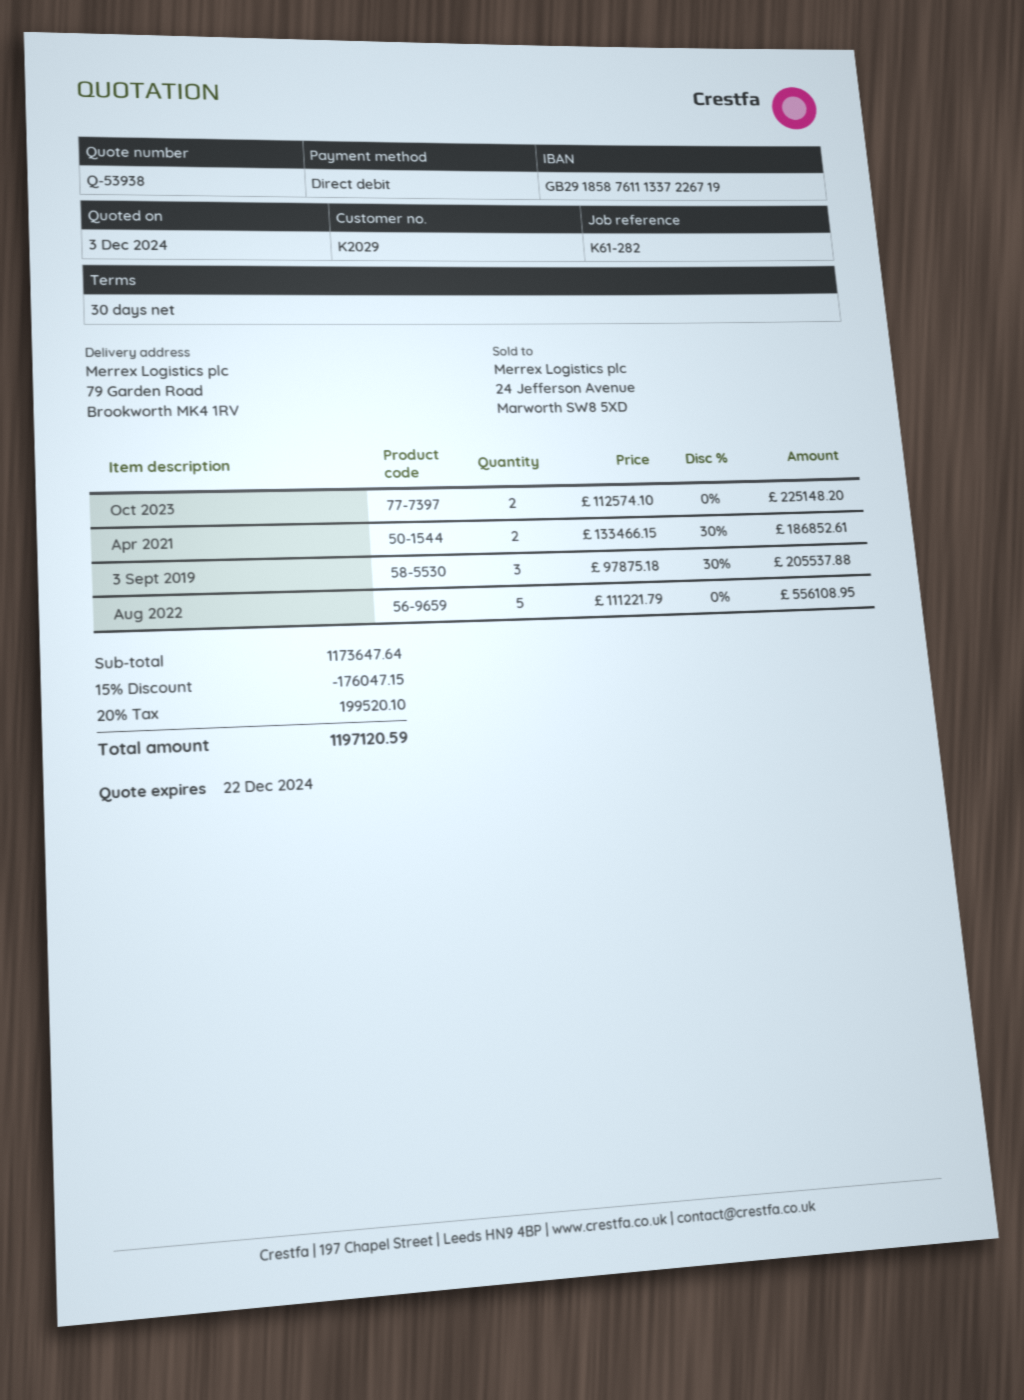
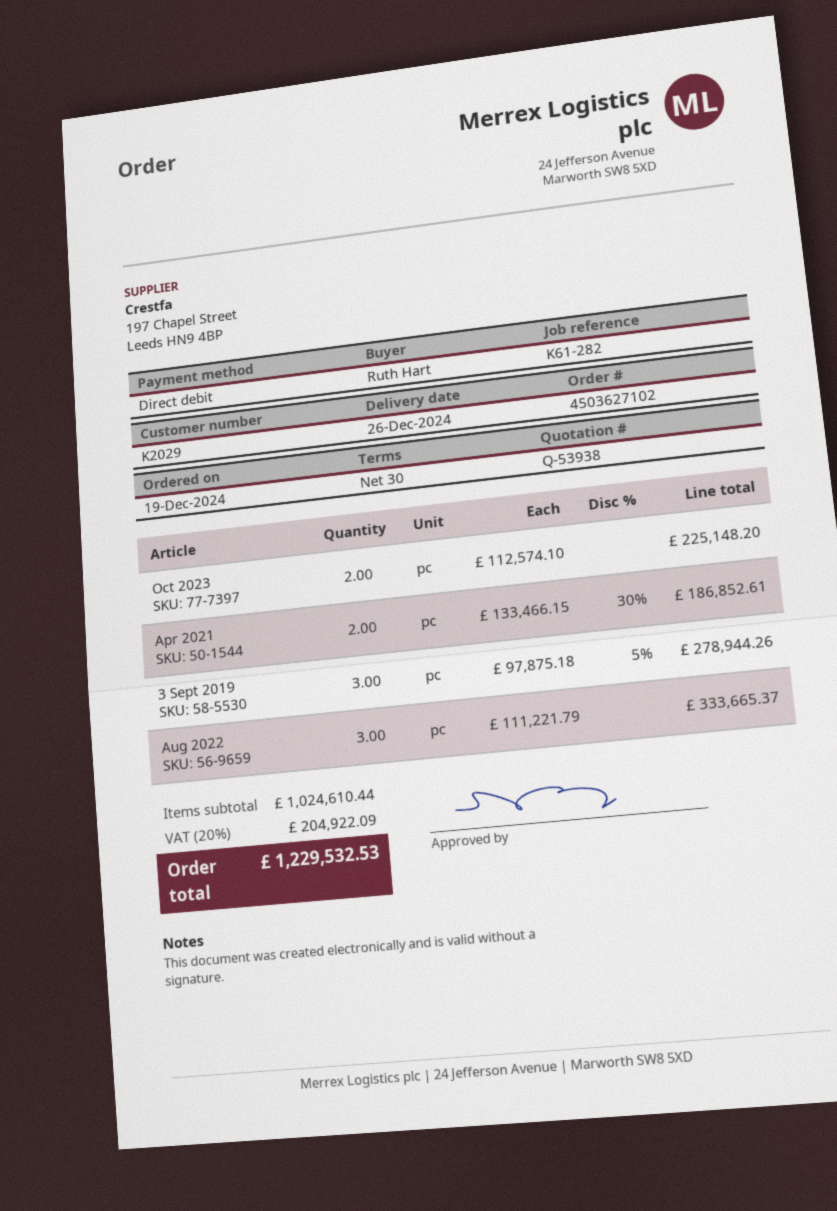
3 Sept 2019: 3 x 97875.18 - 30% = 205537.88 -> 3 x 97875.18 - 5% = 278944.26
Aug 2022: 5 x 111221.79 = 556108.95 -> 3 x 111221.79 = 333665.37
subtotal: 1173647.64 -> 1024610.44
discount: 15% = 176047.15 -> none
tax: 20% = 199520.10 -> 20% = 204922.09
total: 1197120.59 -> 1229532.53

